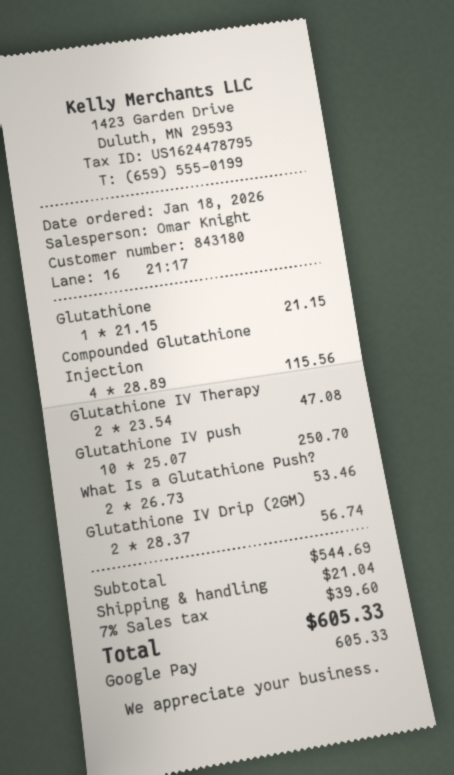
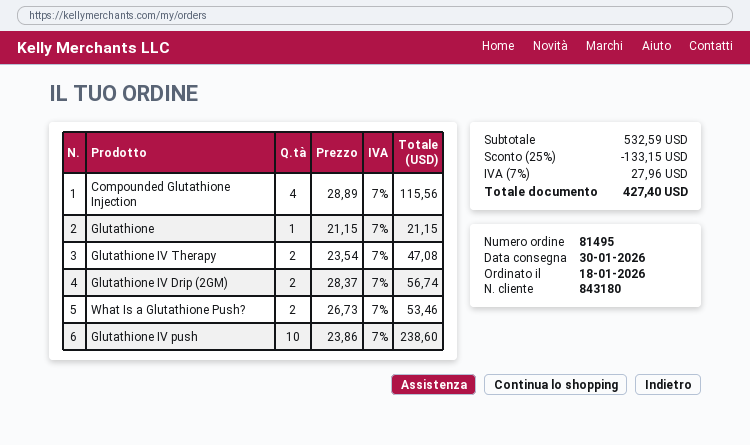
Glutathione IV push: 10 x 25.07 = 250.70 -> 10 x 23.86 = 238.60
subtotal: 544.69 -> 532.59
discount: none -> 25% = 133.15
shipping: 21.04 -> none
tax: 7% = 39.60 -> 7% = 27.96
total: 605.33 -> 427.40

